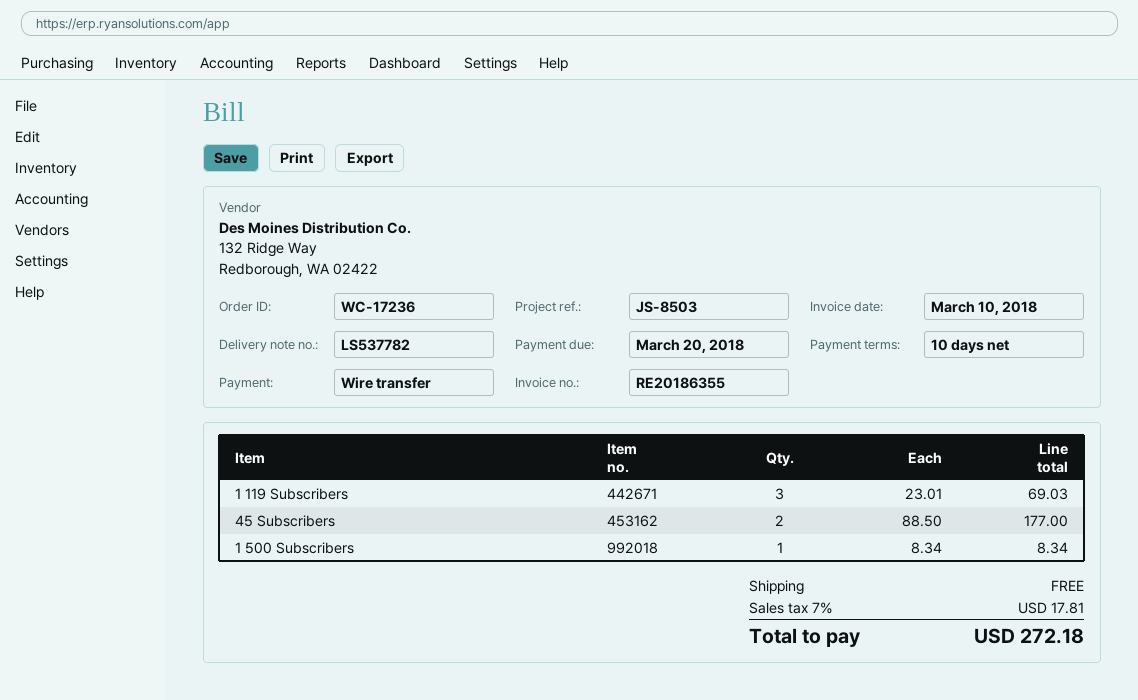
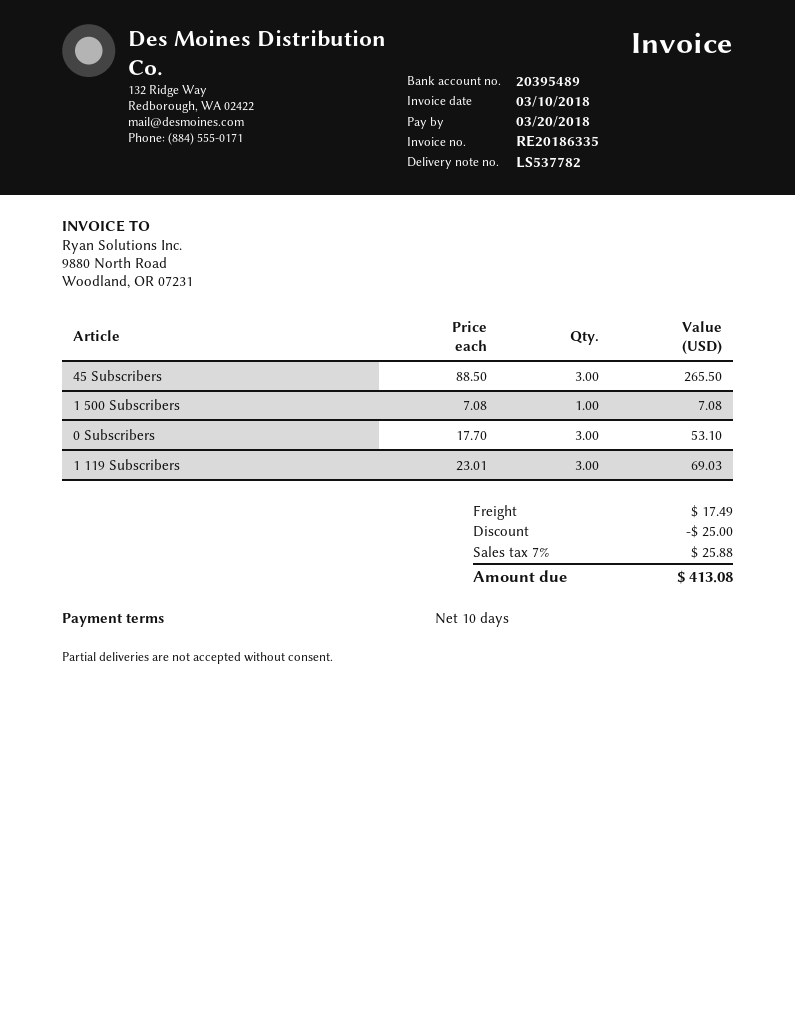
invoice number: RE20186355 -> RE20186335
45 Subscribers: 2 x 88.50 = 177.00 -> 3 x 88.50 = 265.50
1 500 Subscribers: 1 x 8.34 = 8.34 -> 1 x 7.08 = 7.08
0 Subscribers: none -> 3 x 17.70 = 53.10
discount: none -> 25.00
shipping: 0.00 -> 17.49
tax: 7% = 17.81 -> 7% = 25.88
total: 272.18 -> 413.08

